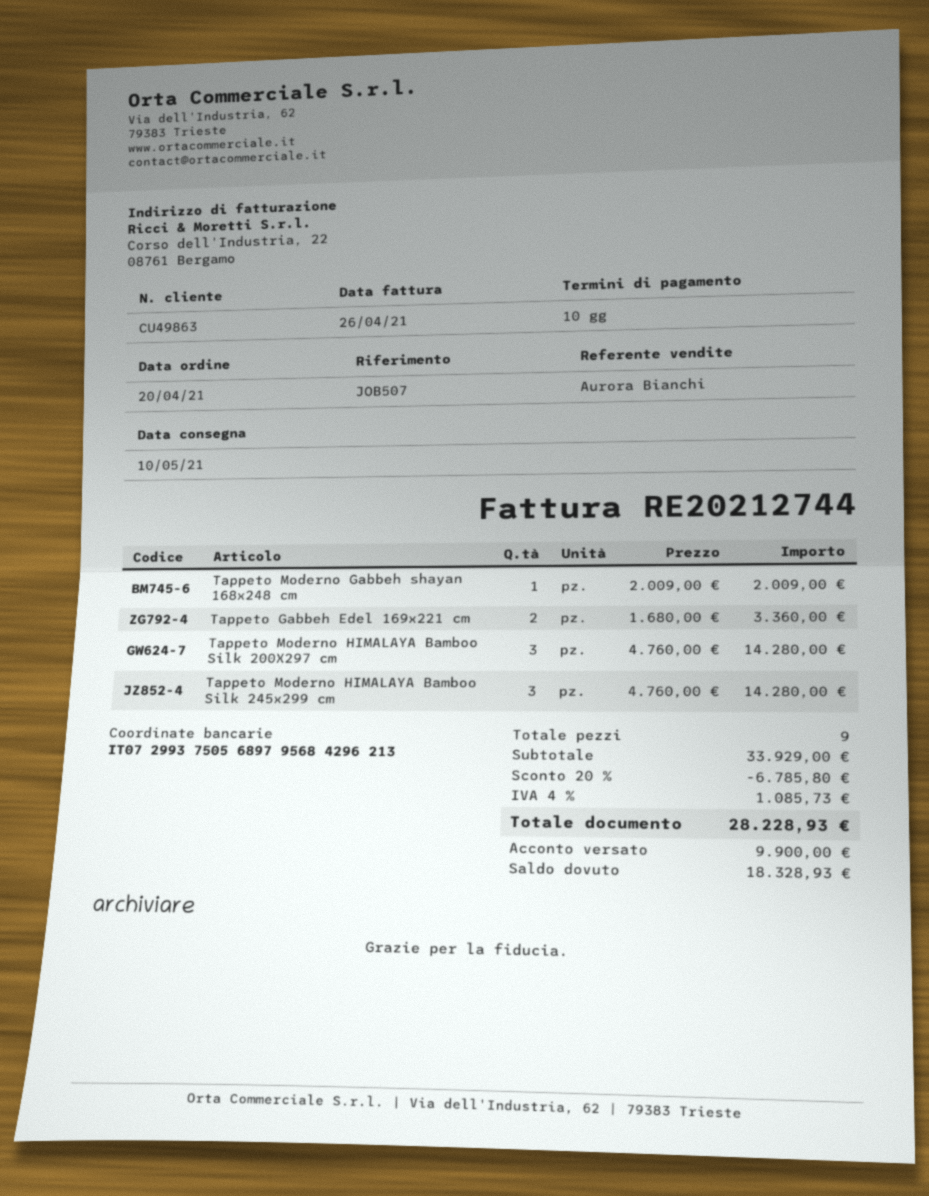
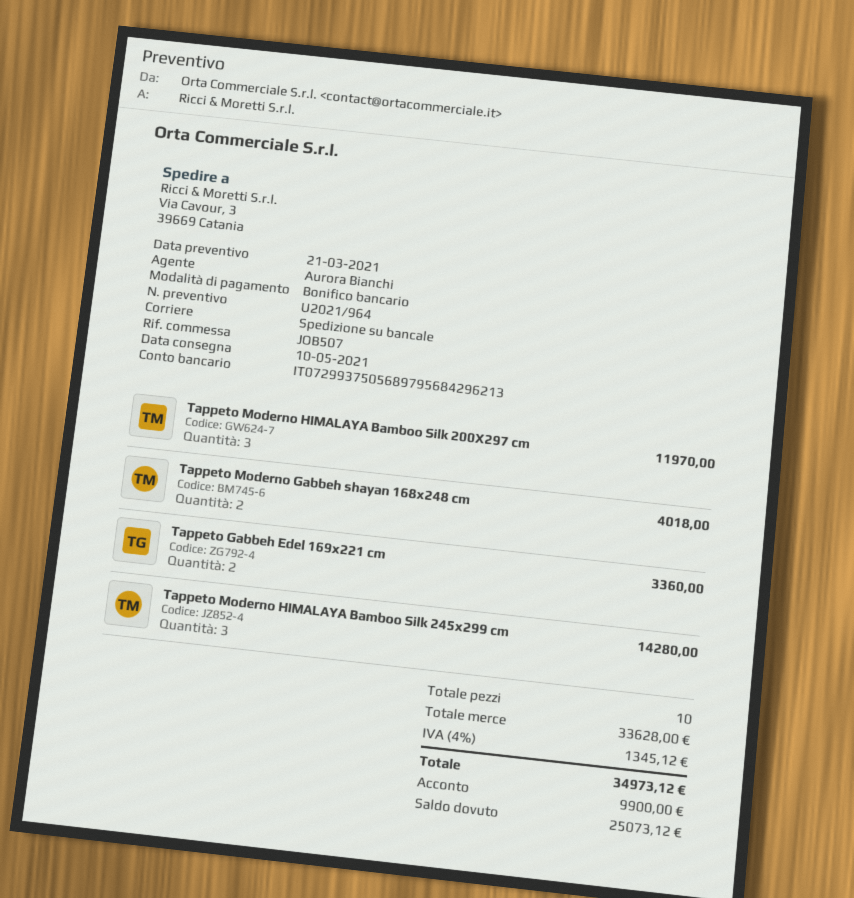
Tappeto Moderno Gabbeh shayan 168x248 cm: 1 for 2009.00 -> 2 for 4018.00
Tappeto Moderno HIMALAYA Bamboo Silk 200X297 cm: 3 for 14280.00 -> 3 for 11970.00
total quantity: 9 -> 10
subtotal: 33929.00 -> 33628.00
discount: 20% = 6785.80 -> none
tax: 4% = 1085.73 -> 4% = 1345.12
total: 28228.93 -> 34973.12
balance: 18328.93 -> 25073.12

